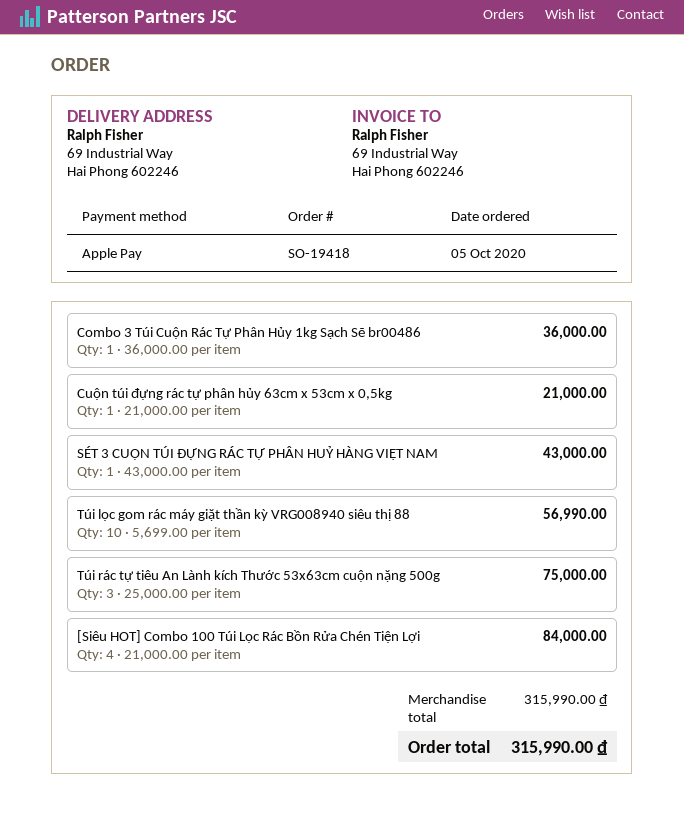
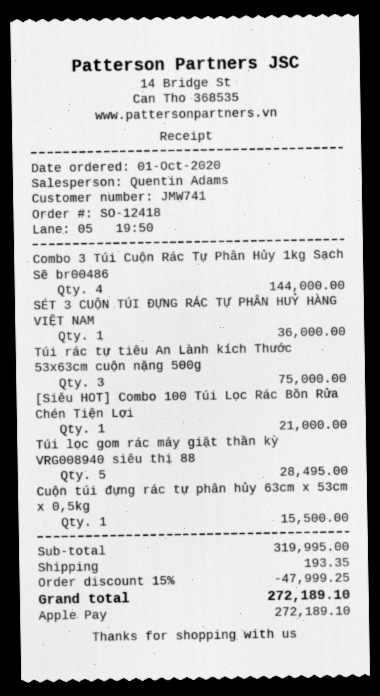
order number: SO-19418 -> SO-12418
order date: 2020-10-05 -> 2020-10-01
Combo 3 Túi Cuộn Rác Tự Phân Hủy 1kg Sạch Sẽ br00486: 1 for 36000.00 -> 4 for 144000.00
Cuộn túi đựng rác tự phân hủy 63cm x 53cm x 0,5kg: 1 for 21000.00 -> 1 for 15500.00
SÉT 3 CUỘN TÚI ĐỰNG RÁC TỰ PHÂN HUỶ HÀNG VIỆT NAM: 1 for 43000.00 -> 1 for 36000.00
Túi lọc gom rác máy giặt thần kỳ VRG008940 siêu thị 88: 10 for 56990.00 -> 5 for 28495.00
[Siêu HOT] Combo 100 Túi Lọc Rác Bồn Rửa Chén Tiện Lợi: 4 for 84000.00 -> 1 for 21000.00
subtotal: 315990.00 -> 319995.00
discount: none -> 15% = 47999.25
shipping: none -> 193.35
total: 315990.00 -> 272189.10

